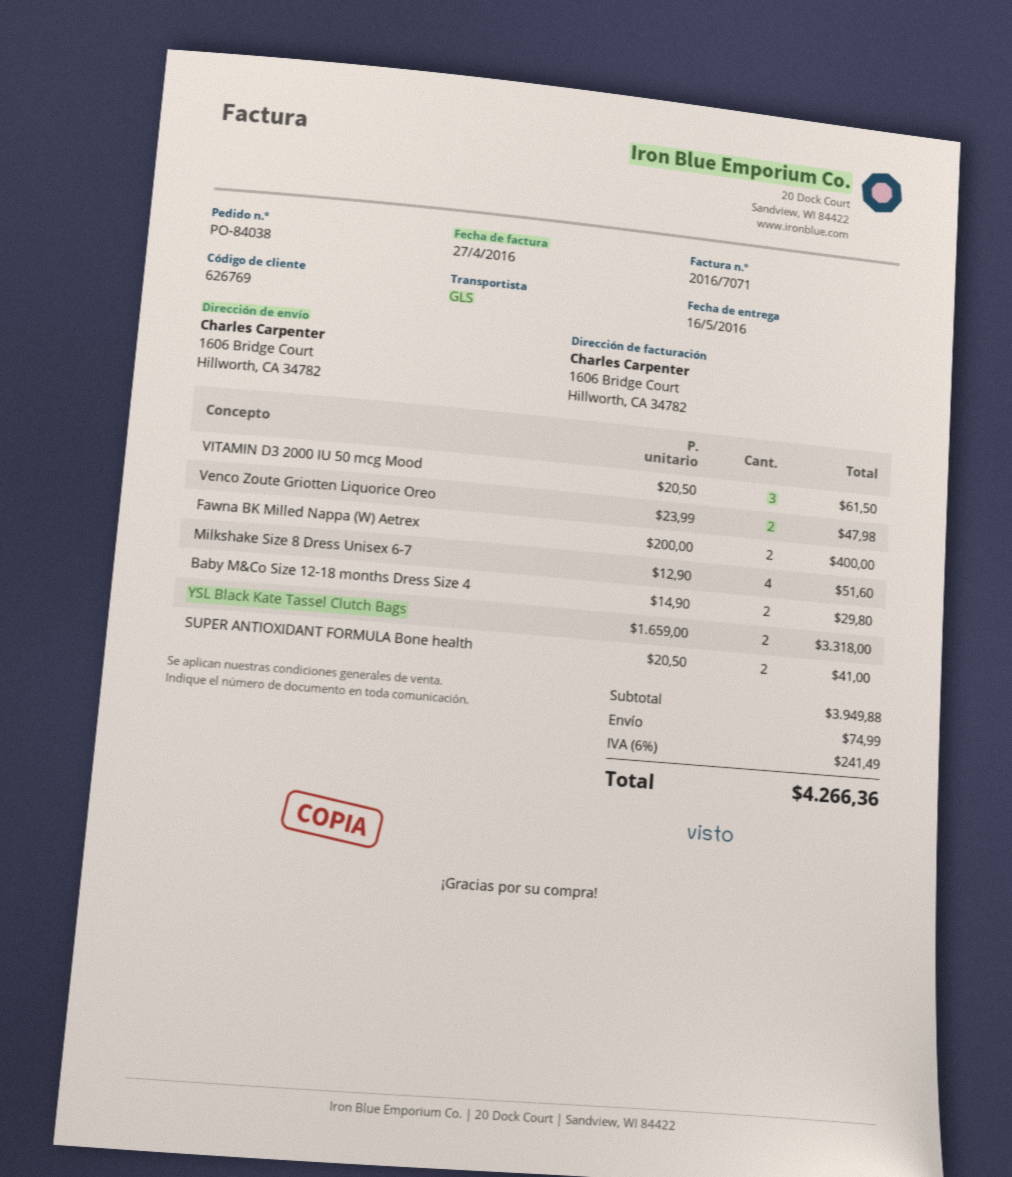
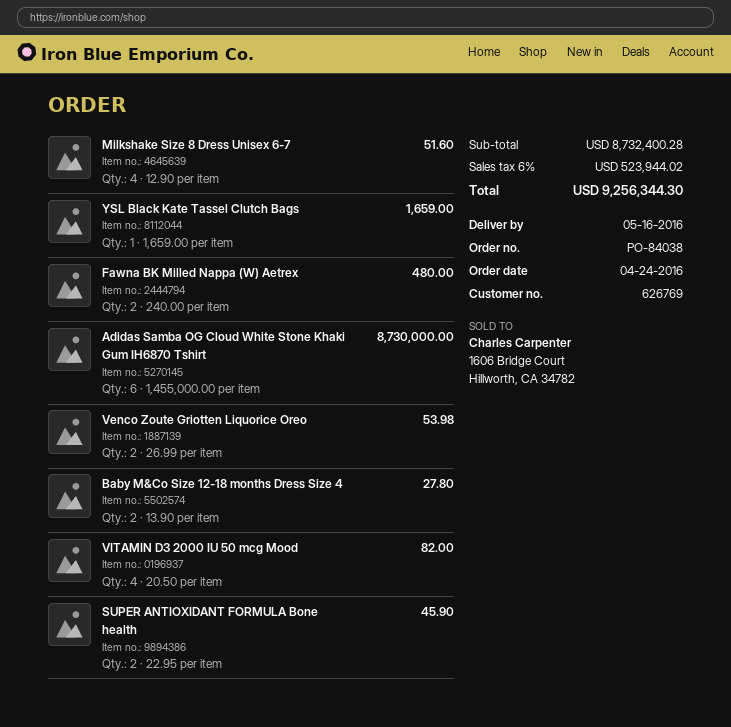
VITAMIN D3 2000 IU 50 mcg Mood: 3 x 20.50 = 61.50 -> 4 x 20.50 = 82.00
Venco Zoute Griotten Liquorice Oreo: 2 x 23.99 = 47.98 -> 2 x 26.99 = 53.98
Fawna BK Milled Nappa (W) Aetrex: 2 x 200.00 = 400.00 -> 2 x 240.00 = 480.00
Baby M&Co Size 12-18 months Dress Size 4: 2 x 14.90 = 29.80 -> 2 x 13.90 = 27.80
YSL Black Kate Tassel Clutch Bags: 2 x 1659.00 = 3318.00 -> 1 x 1659.00 = 1659.00
SUPER ANTIOXIDANT FORMULA Bone health: 2 x 20.50 = 41.00 -> 2 x 22.95 = 45.90
Adidas Samba OG Cloud White Stone Khaki Gum IH6870 Tshirt: none -> 6 x 1455000.00 = 8730000.00
subtotal: 3949.88 -> 8732400.28
shipping: 74.99 -> none
tax: 6% = 241.49 -> 6% = 523944.02
total: 4266.36 -> 9256344.30

